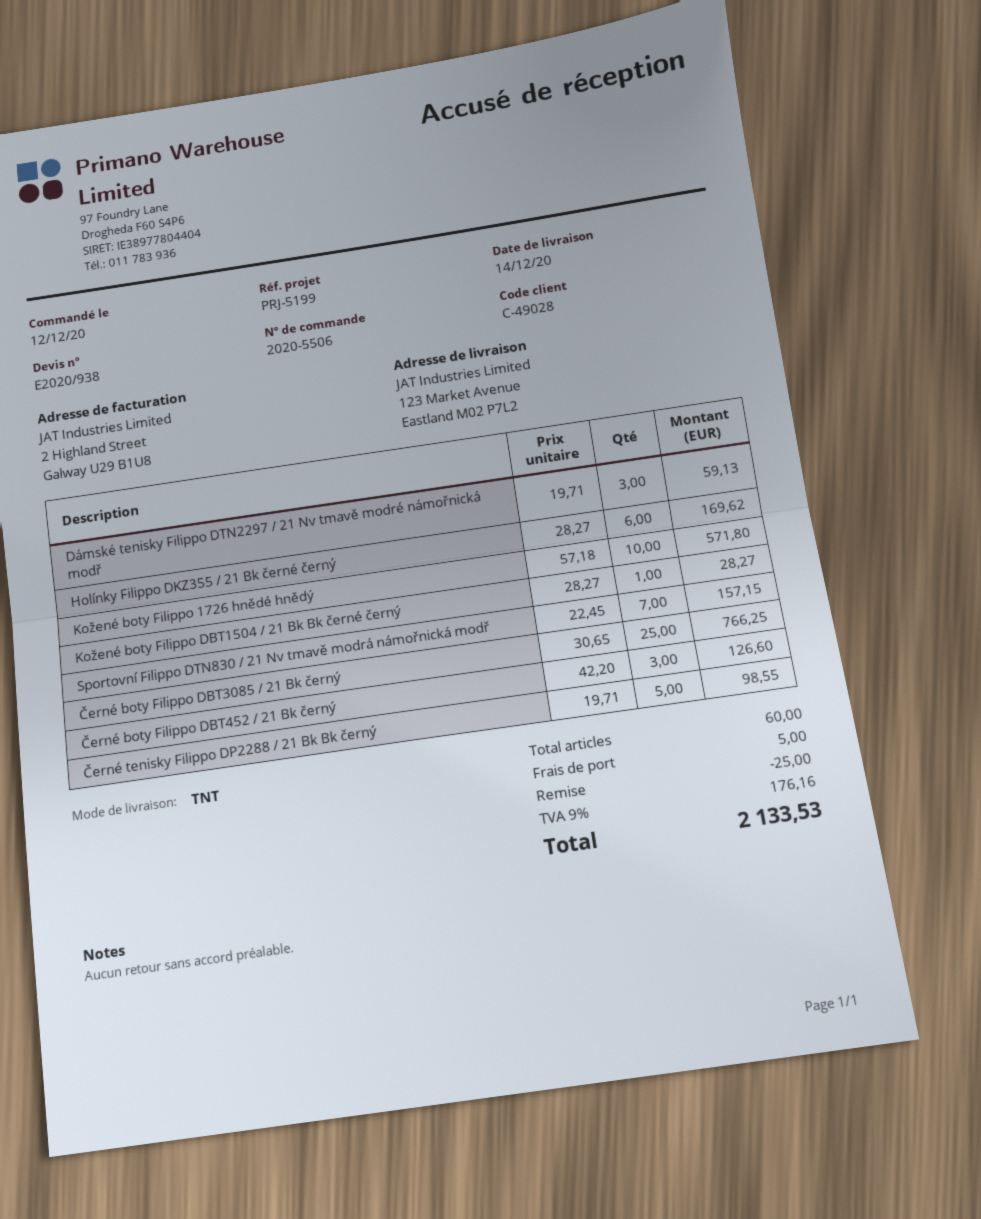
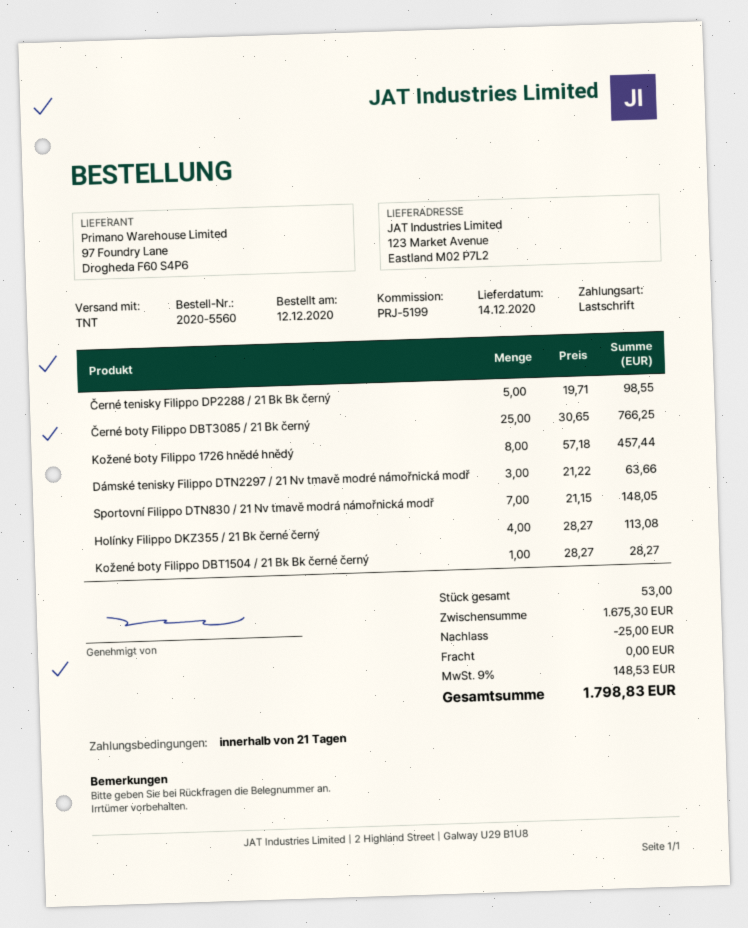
order number: 2020-5506 -> 2020-5560
Dámské tenisky Filippo DTN2297 / 21 Nv tmavě modré námořnická modř: 3 x 19.71 = 59.13 -> 3 x 21.22 = 63.66
Holínky Filippo DKZ355 / 21 Bk černé černý: 6 x 28.27 = 169.62 -> 4 x 28.27 = 113.08
Kožené boty Filippo 1726 hnědé hnědý: 10 x 57.18 = 571.80 -> 8 x 57.18 = 457.44
Sportovní Filippo DTN830 / 21 Nv tmavě modrá námořnická modř: 7 x 22.45 = 157.15 -> 7 x 21.15 = 148.05
Černé boty Filippo DBT452 / 21 Bk černý: 3 x 42.20 = 126.60 -> none
total quantity: 60 -> 53
shipping: 5.00 -> 0.00
tax: 9% = 176.16 -> 9% = 148.53
total: 2133.53 -> 1798.83

